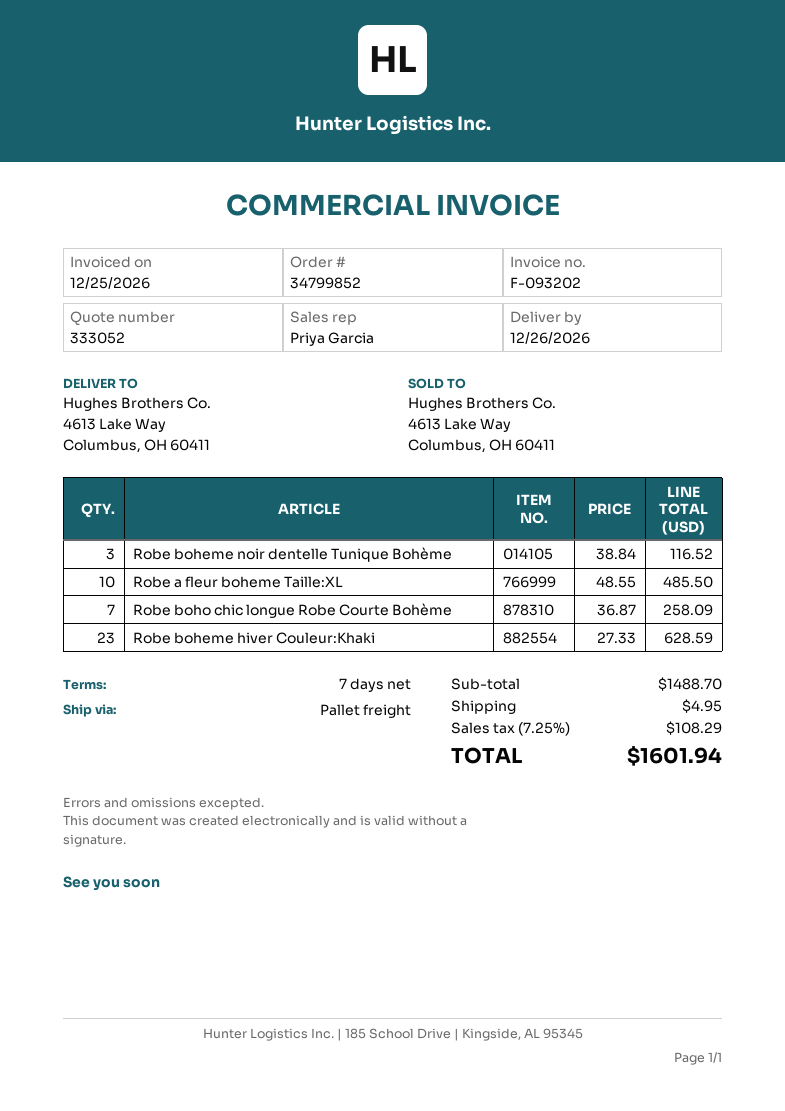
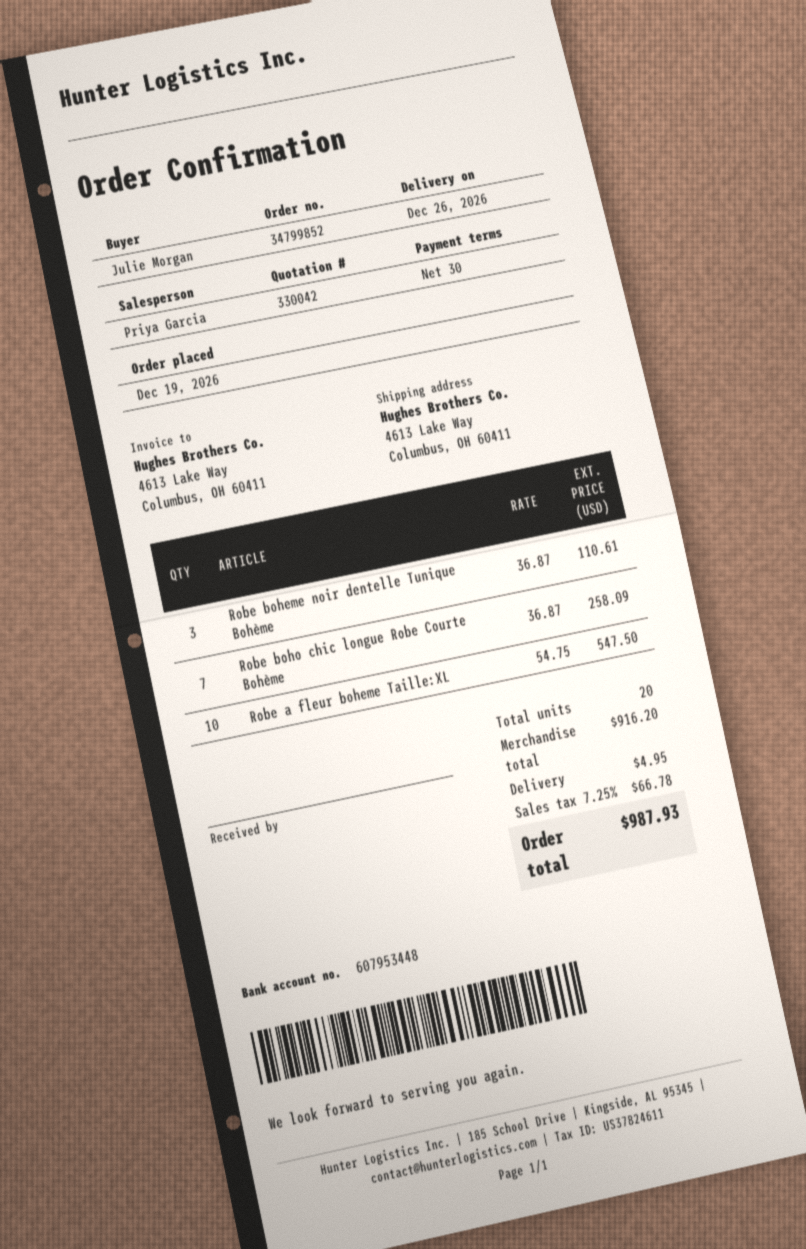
quote number: 333052 -> 330042
payment terms: 7 days -> 30 days
Robe boheme noir dentelle Tunique Bohème: 3 x 38.84 = 116.52 -> 3 x 36.87 = 110.61
Robe a fleur boheme Taille:XL: 10 x 48.55 = 485.50 -> 10 x 54.75 = 547.50
Robe boheme hiver Couleur:Khaki: 23 x 27.33 = 628.59 -> none
subtotal: 1488.70 -> 916.20
tax: 7.25% = 108.29 -> 7.25% = 66.78
total: 1601.94 -> 987.93

